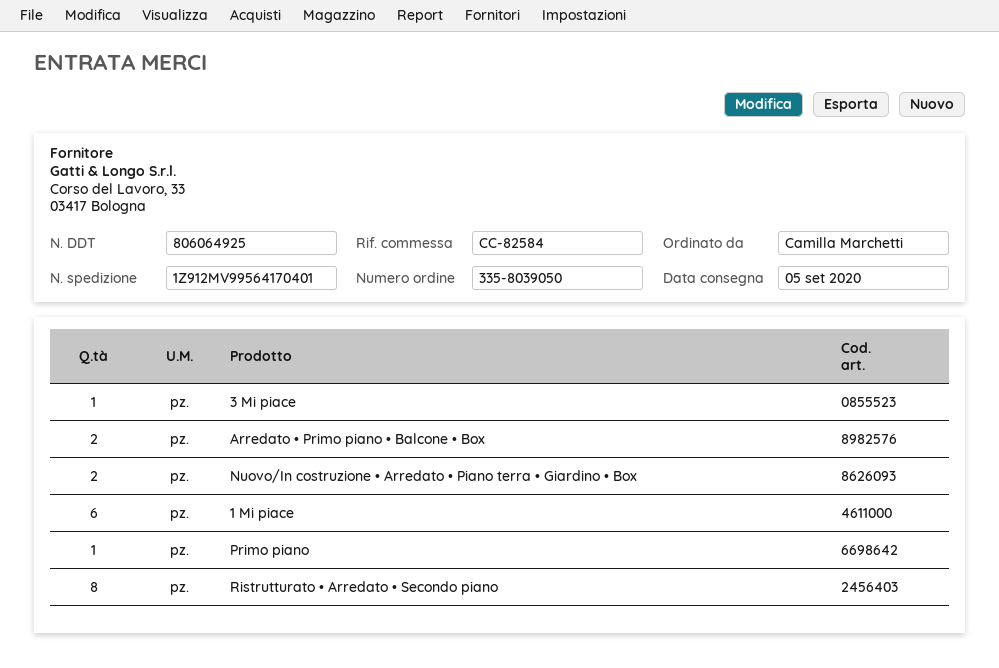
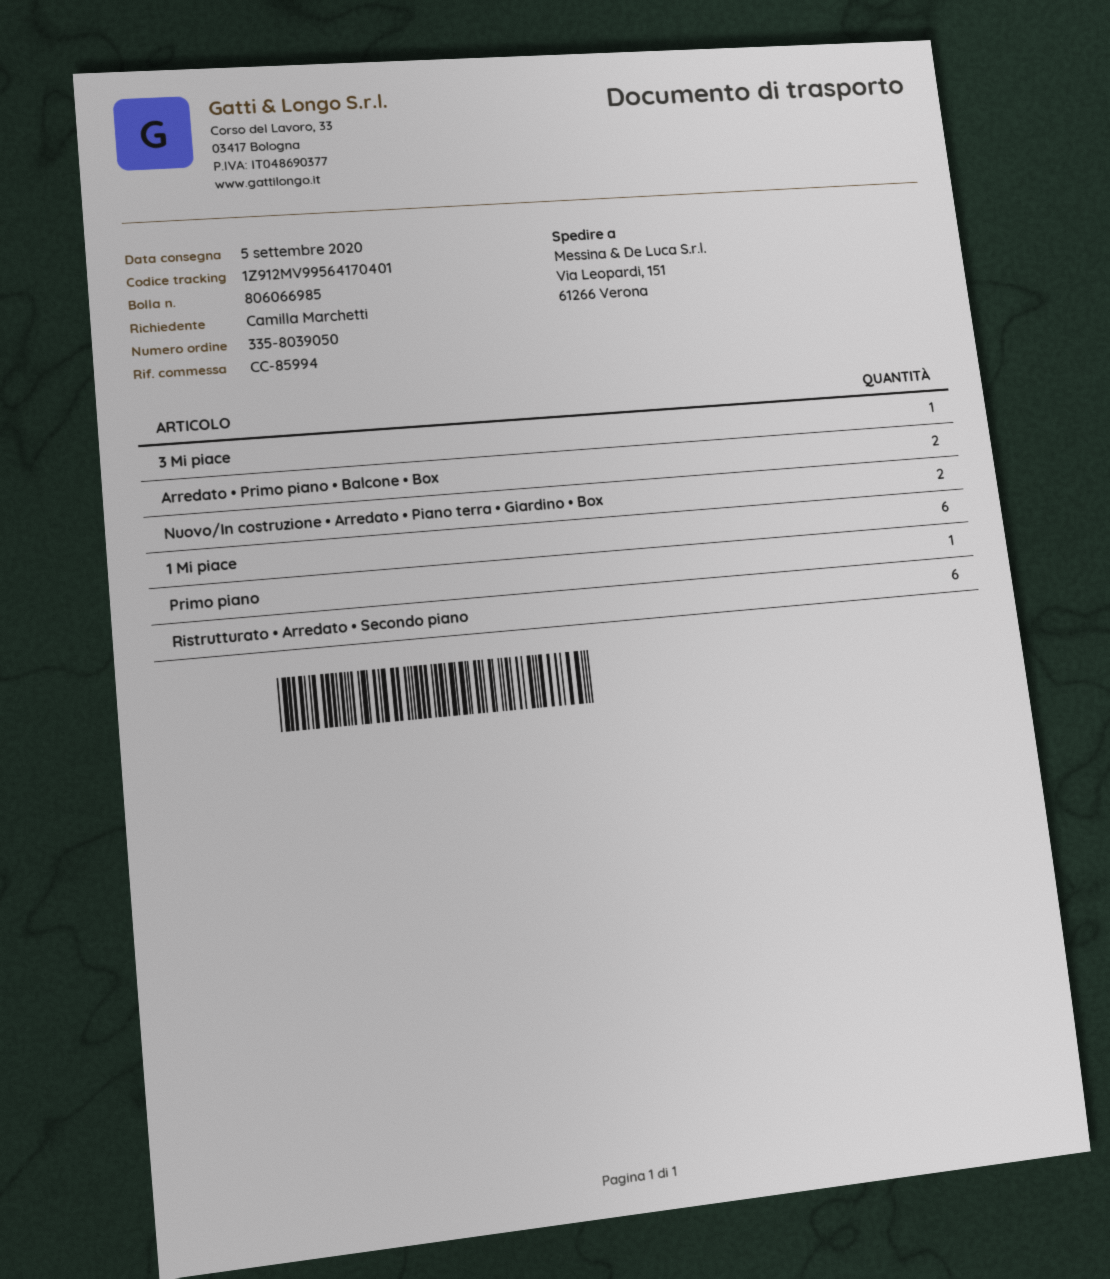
delivery note number: 806064925 -> 806066985
reference: CC-82584 -> CC-85994
Ristrutturato • Arredato • Secondo piano: 8 -> 6

